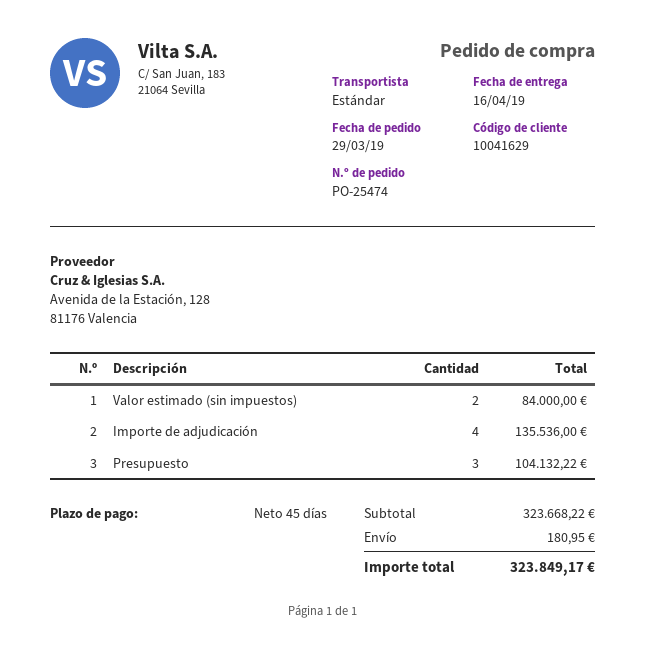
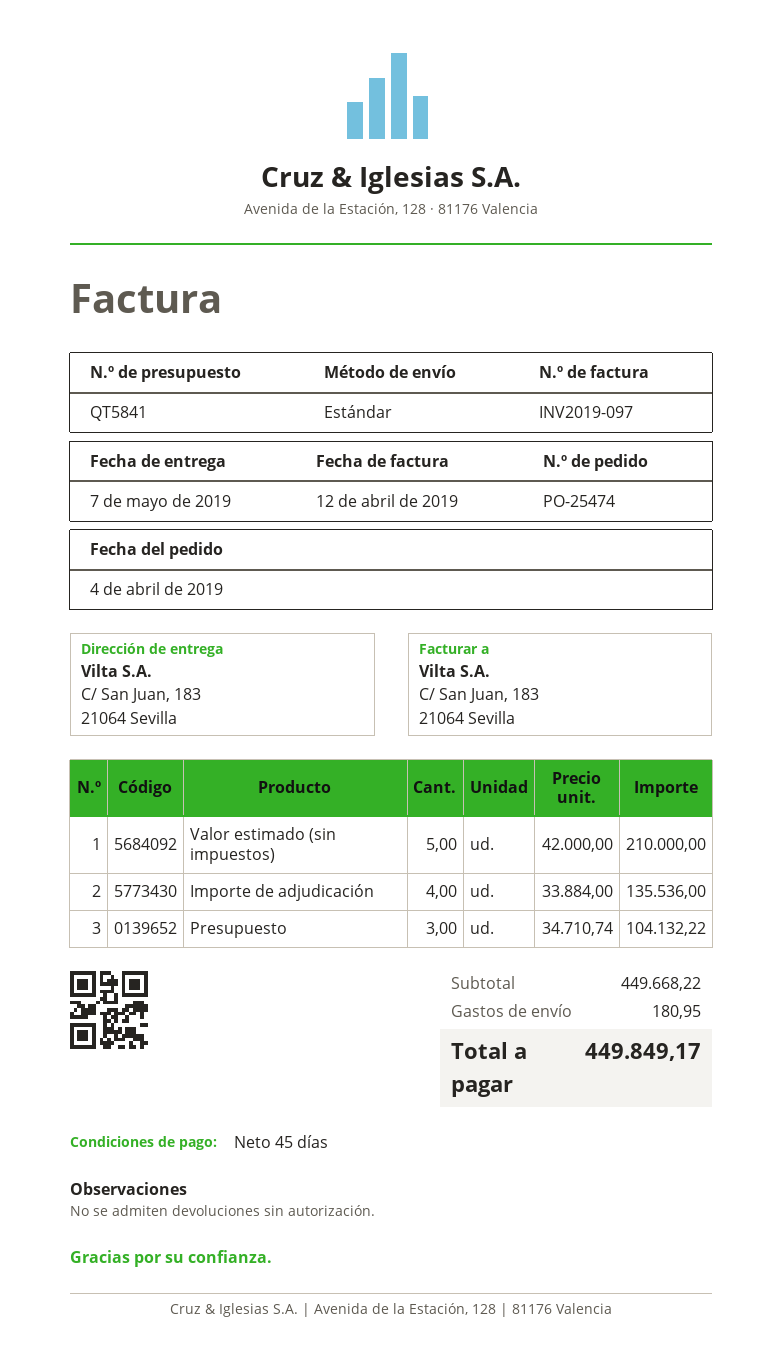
order date: 2019-03-29 -> 2019-04-04
delivery date: 2019-04-16 -> 2019-05-07
Valor estimado (sin impuestos): 2 for 84000.00 -> 5 for 210000.00
subtotal: 323668.22 -> 449668.22
total: 323849.17 -> 449849.17

